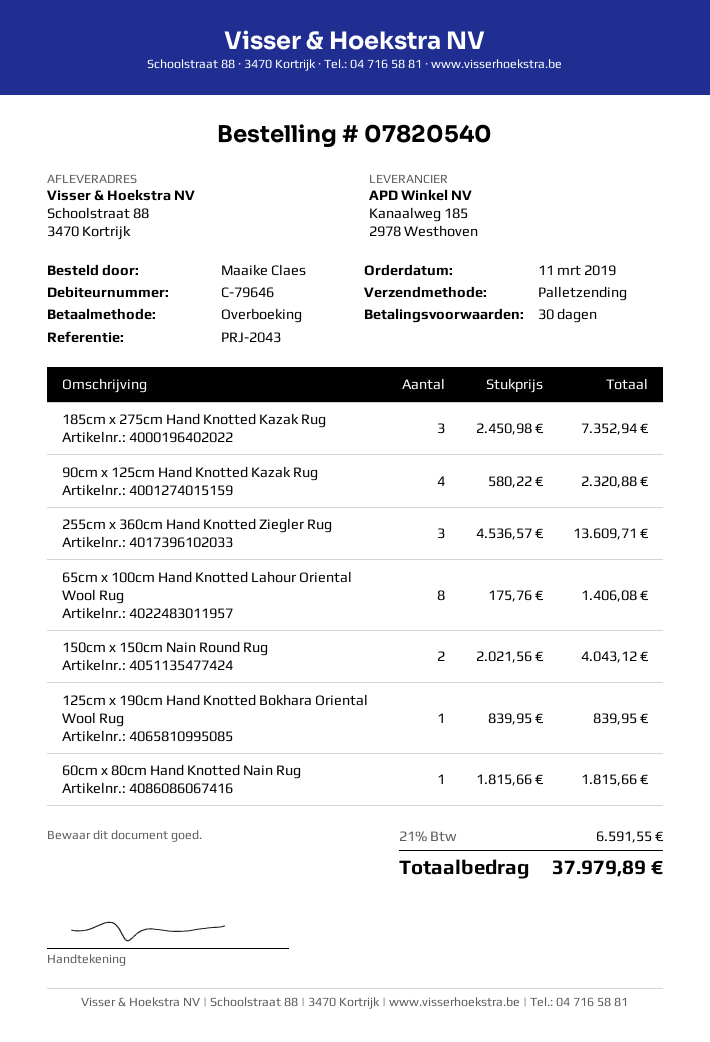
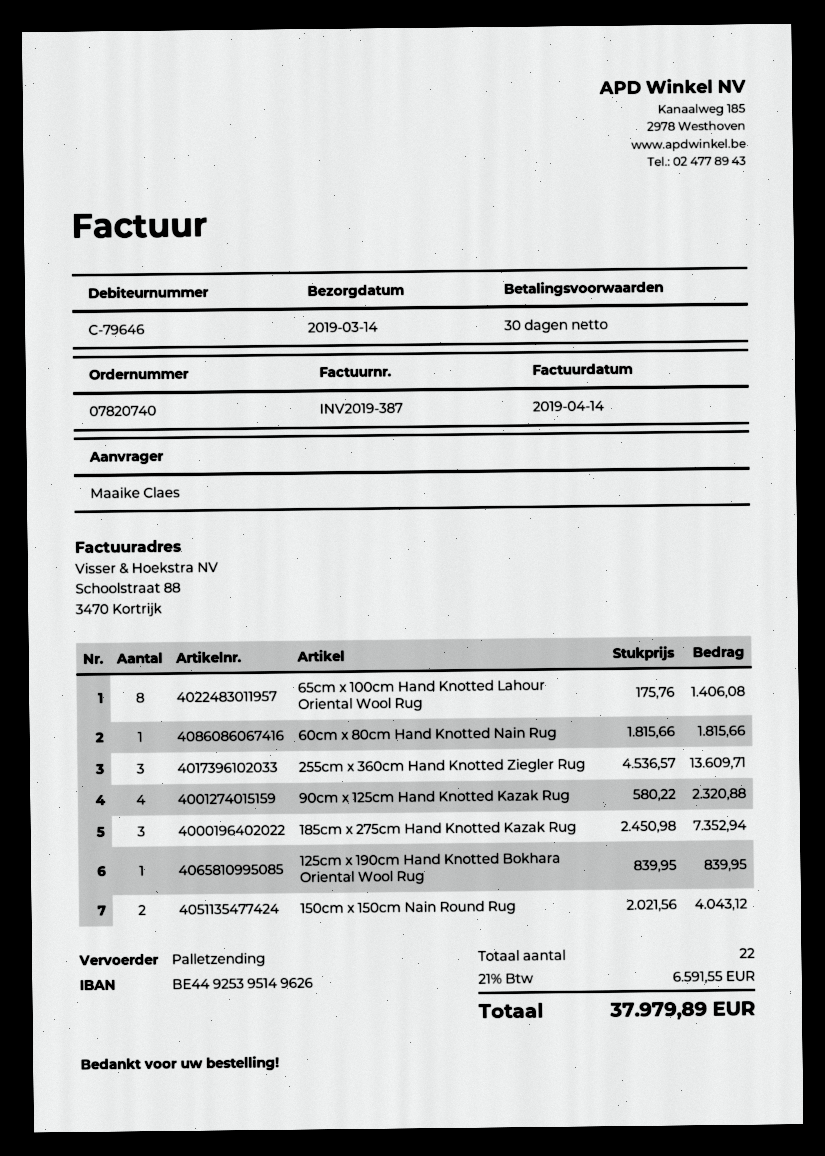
order number: 07820540 -> 07820740

